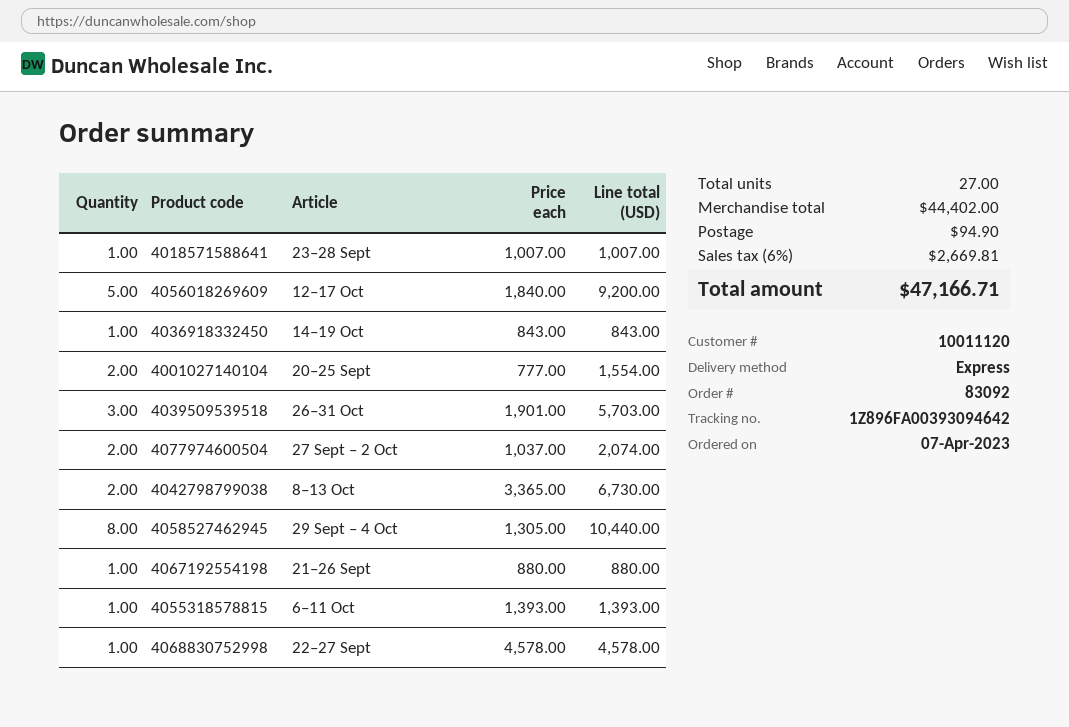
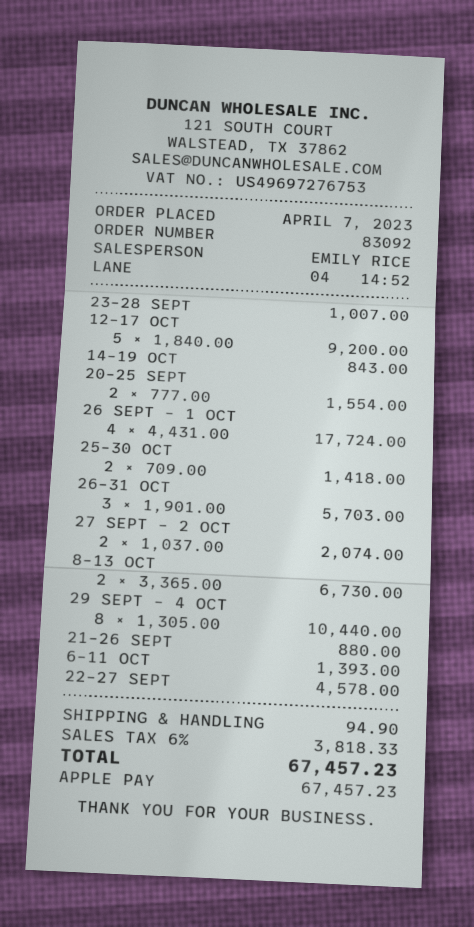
26 SEPT – 1 OCT: none -> 4 x 4431.00 = 17724.00
25–30 OCT: none -> 2 x 709.00 = 1418.00
tax: 6% = 2669.81 -> 6% = 3818.33
total: 47166.71 -> 67457.23

